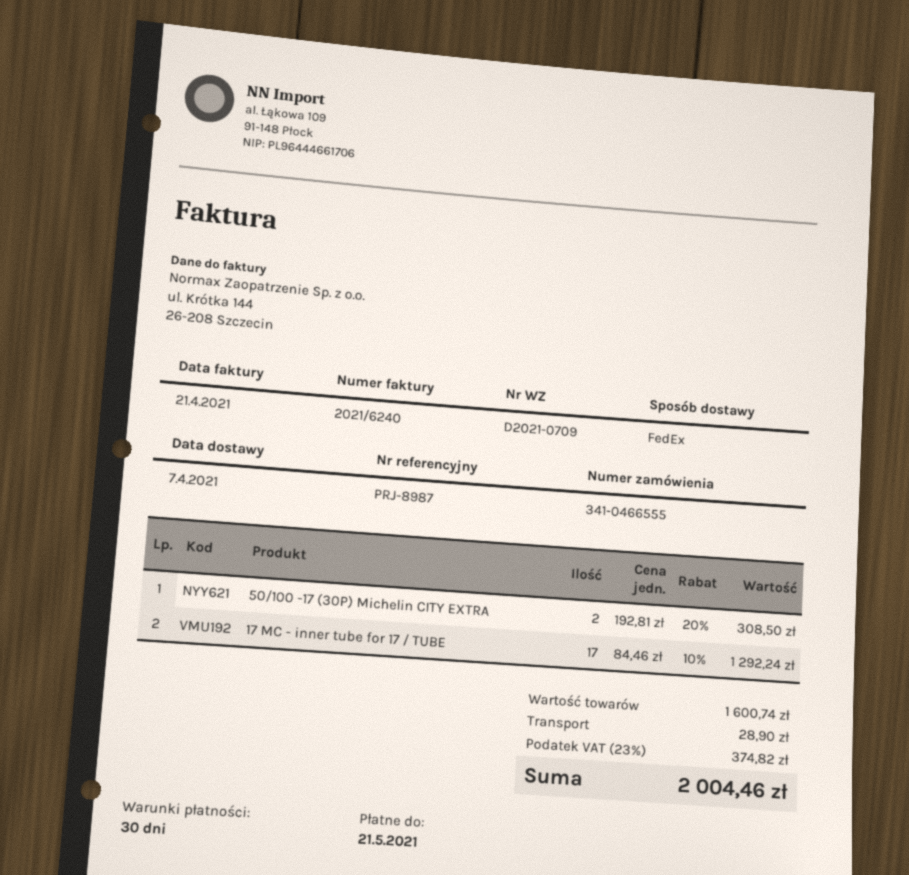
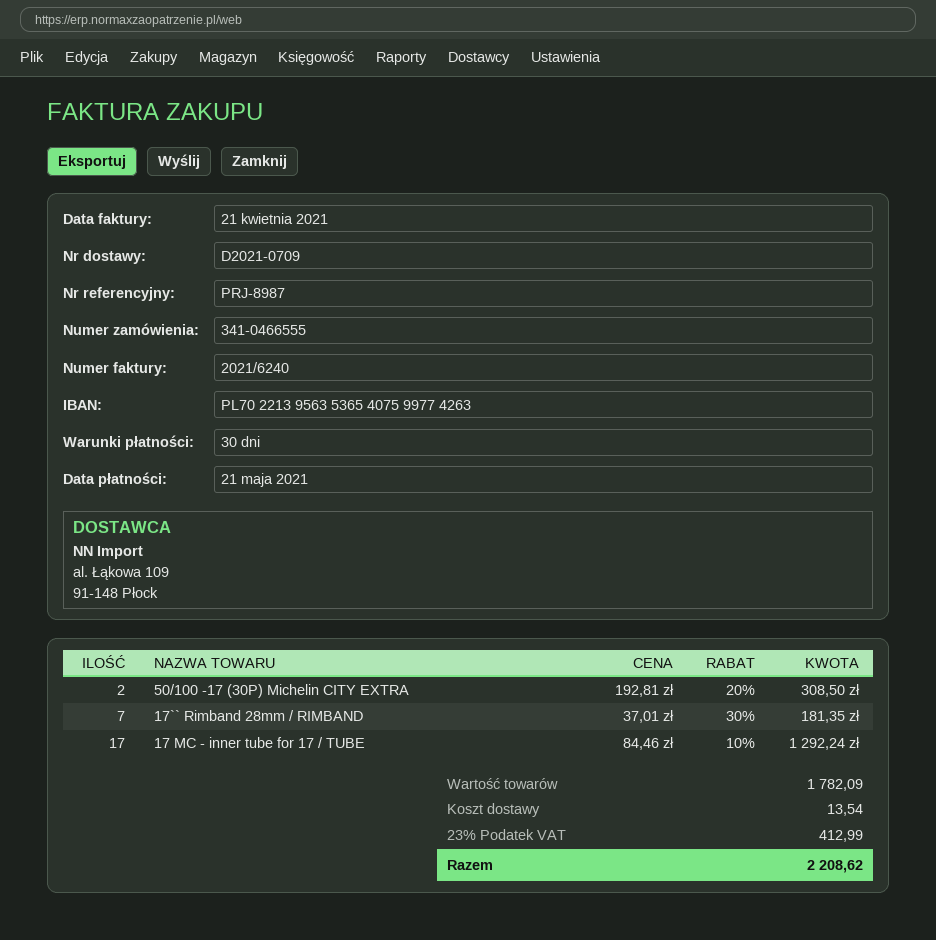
17`` Rimband 28mm / RIMBAND: none -> 7 x 37.01 - 30% = 181.35
subtotal: 1600.74 -> 1782.09
shipping: 28.90 -> 13.54
tax: 23% = 374.82 -> 23% = 412.99
total: 2004.46 -> 2208.62

